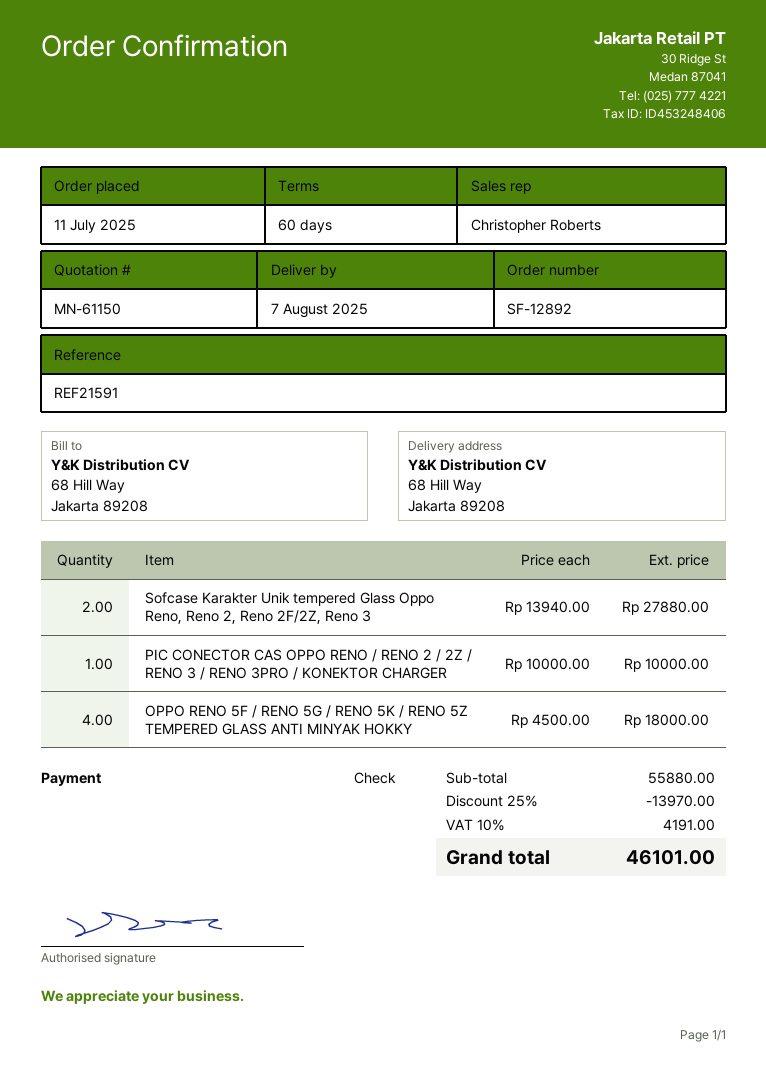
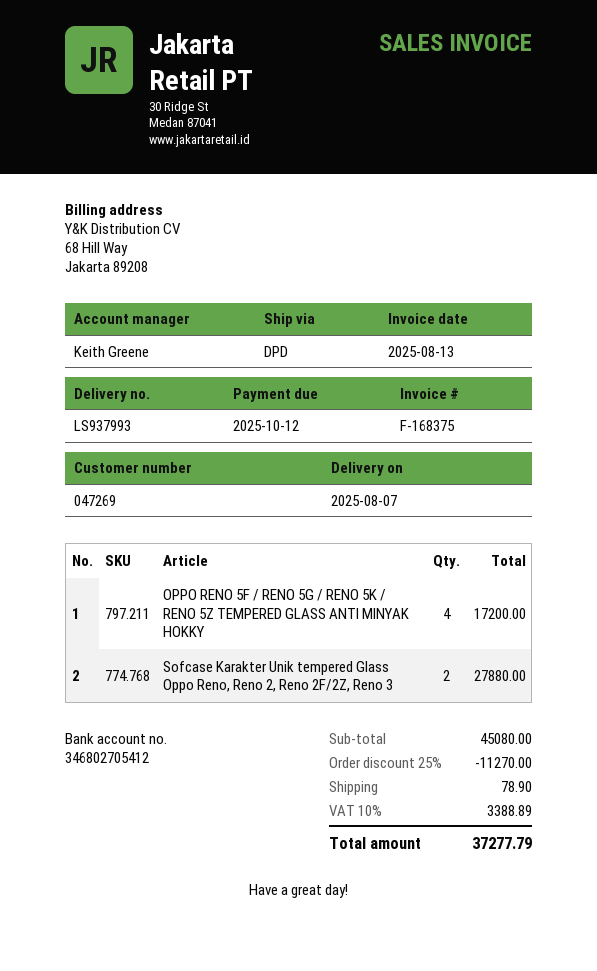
sales rep: Christopher Roberts -> Keith Greene
PIC CONECTOR CAS OPPO RENO / RENO 2 / 2Z / RENO 3 / RENO 3PRO / KONEKTOR CHARGER: 1 for 10000.00 -> none
OPPO RENO 5F / RENO 5G / RENO 5K / RENO 5Z TEMPERED GLASS ANTI MINYAK HOKKY: 4 for 18000.00 -> 4 for 17200.00
subtotal: 55880.00 -> 45080.00
discount: 25% = 13970.00 -> 25% = 11270.00
shipping: none -> 78.90
tax: 10% = 4191.00 -> 10% = 3388.89
total: 46101.00 -> 37277.79

